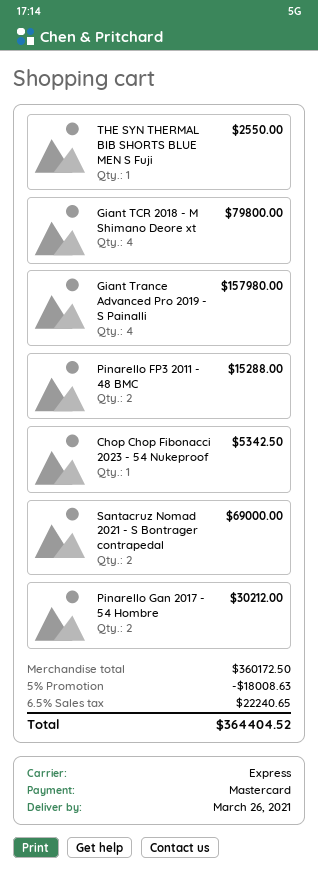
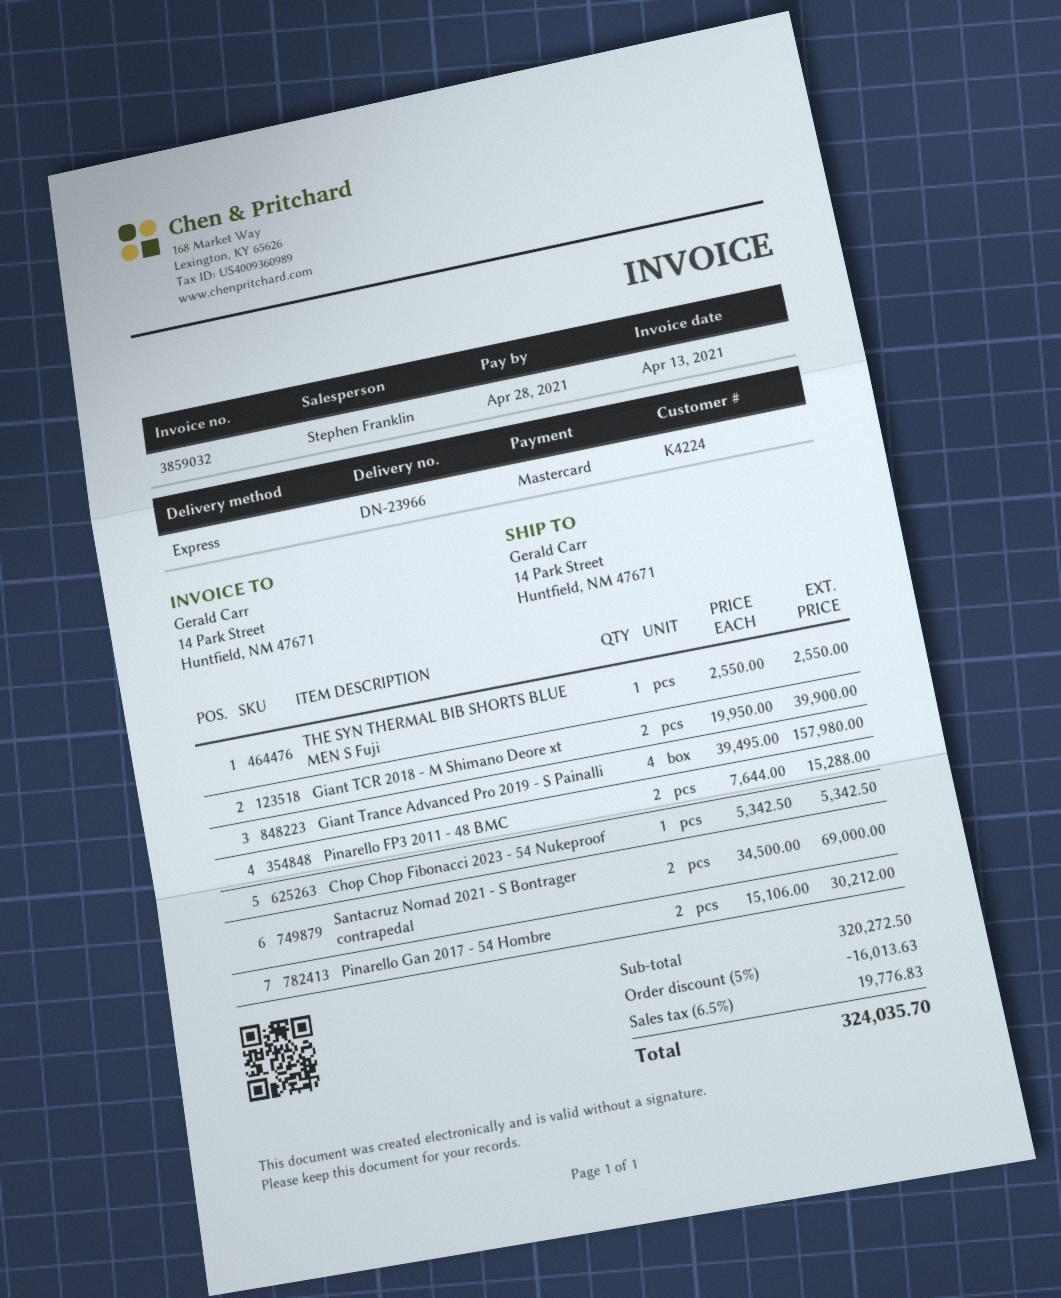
Giant TCR 2018 - M Shimano Deore xt: 4 for 79800.00 -> 2 for 39900.00
subtotal: 360172.50 -> 320272.50
discount: 5% = 18008.63 -> 5% = 16013.63
tax: 6.5% = 22240.65 -> 6.5% = 19776.83
total: 364404.52 -> 324035.70

